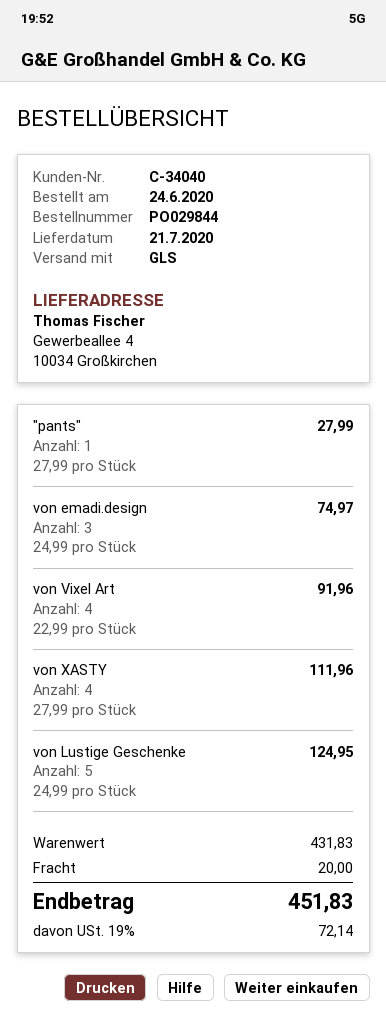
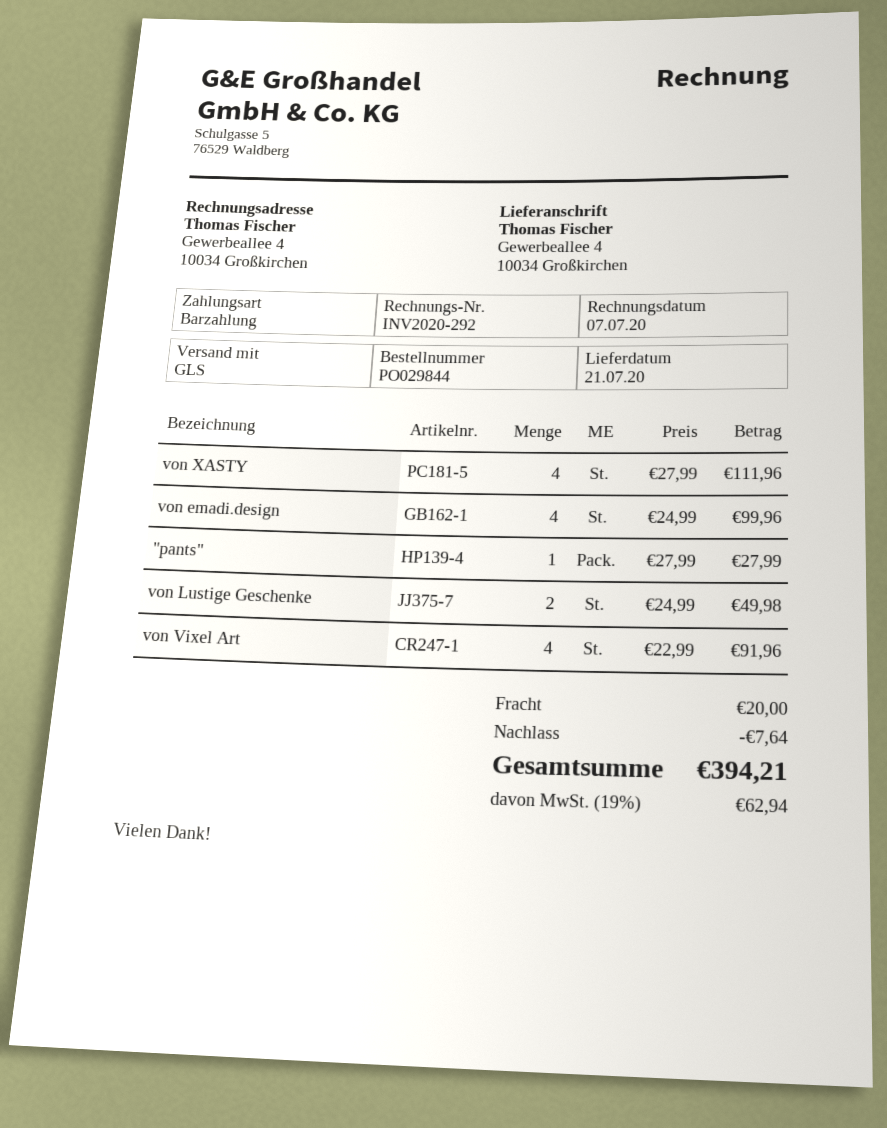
von emadi.design: 3 x 24.99 = 74.97 -> 4 x 24.99 = 99.96
von Lustige Geschenke: 5 x 24.99 = 124.95 -> 2 x 24.99 = 49.98
discount: none -> 7.64
tax: 19% = 72.14 -> 19% = 62.94
total: 451.83 -> 394.21

